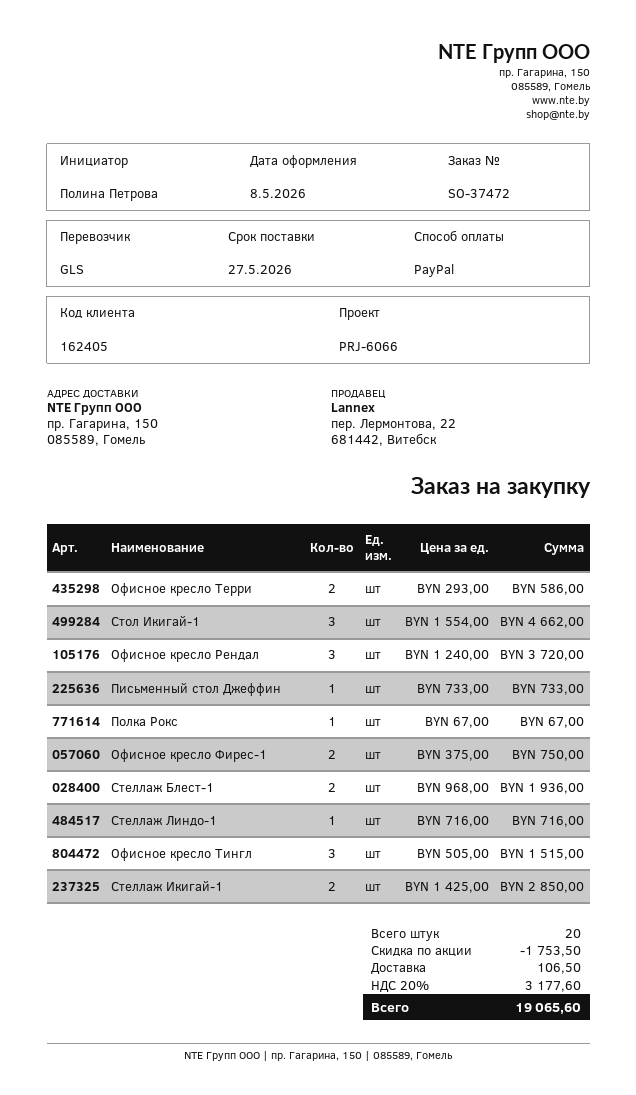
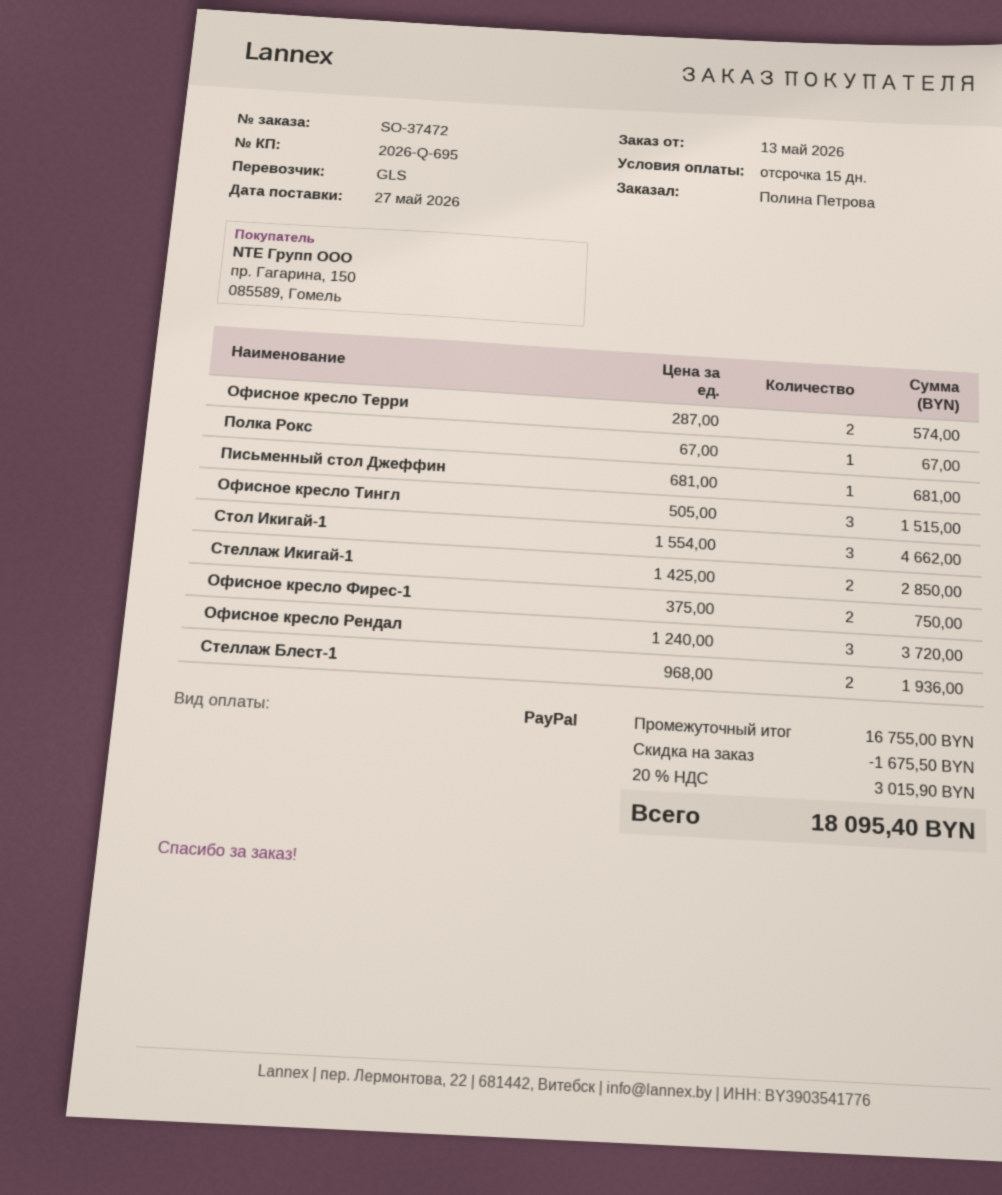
order date: 2026-05-08 -> 2026-05-13
Офисное кресло Терри: 2 x 293.00 = 586.00 -> 2 x 287.00 = 574.00
Письменный стол Джеффин: 1 x 733.00 = 733.00 -> 1 x 681.00 = 681.00
Стеллаж Линдо-1: 1 x 716.00 = 716.00 -> none
discount: 1753.50 -> 1675.50
shipping: 106.50 -> none
tax: 20% = 3177.60 -> 20% = 3015.90
total: 19065.60 -> 18095.40

